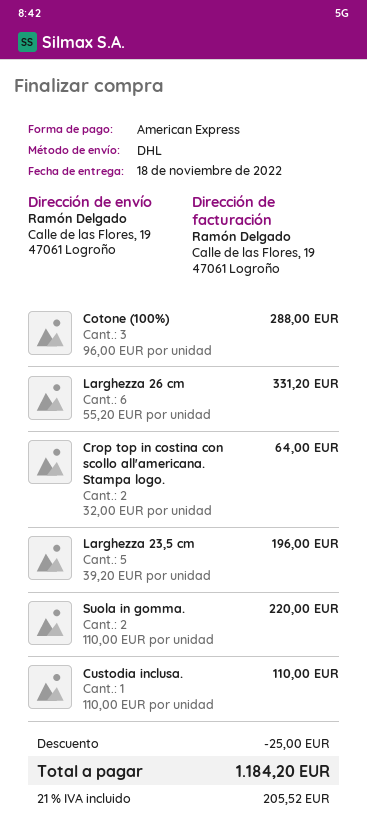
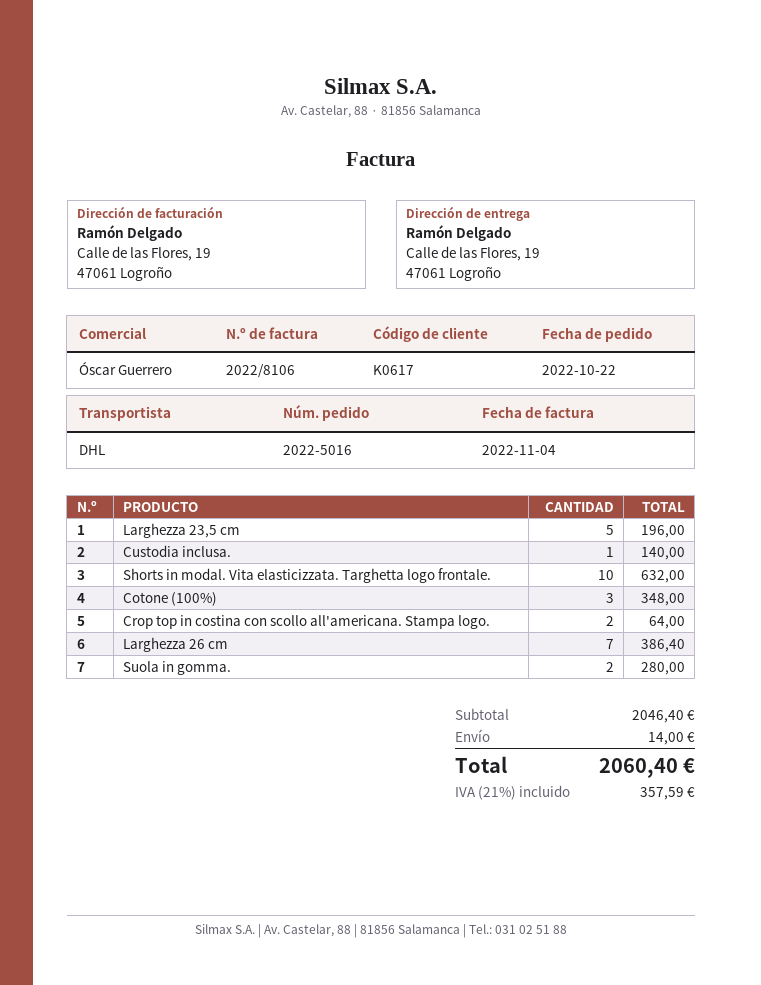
Cotone (100%): 3 for 288.00 -> 3 for 348.00
Larghezza 26 cm: 6 for 331.20 -> 7 for 386.40
Suola in gomma.: 2 for 220.00 -> 2 for 280.00
Custodia inclusa.: 1 for 110.00 -> 1 for 140.00
Shorts in modal. Vita elasticizzata. Targhetta logo frontale.: none -> 10 for 632.00
discount: 25.00 -> none
shipping: none -> 14.00
tax: 21% = 205.52 -> 21% = 357.59
total: 1184.20 -> 2060.40

